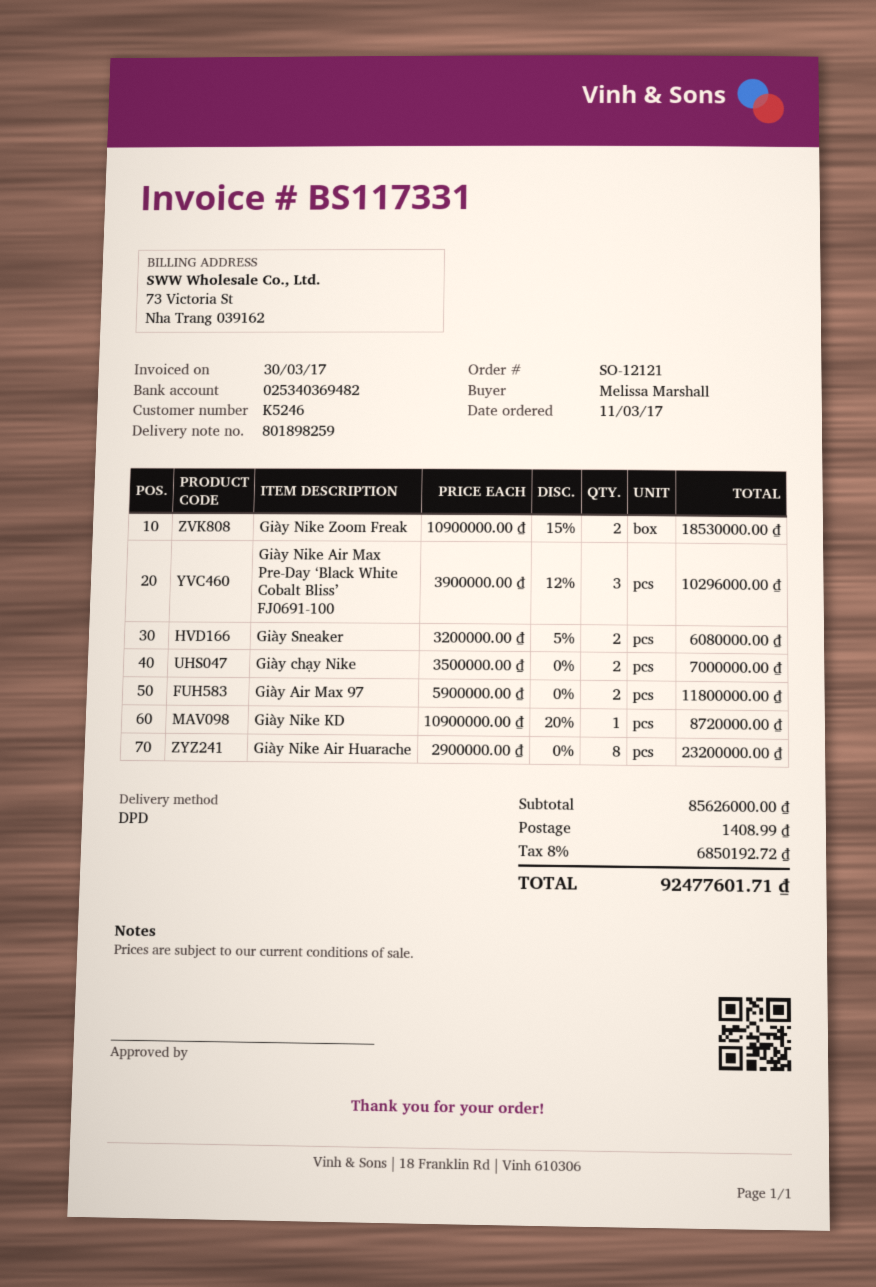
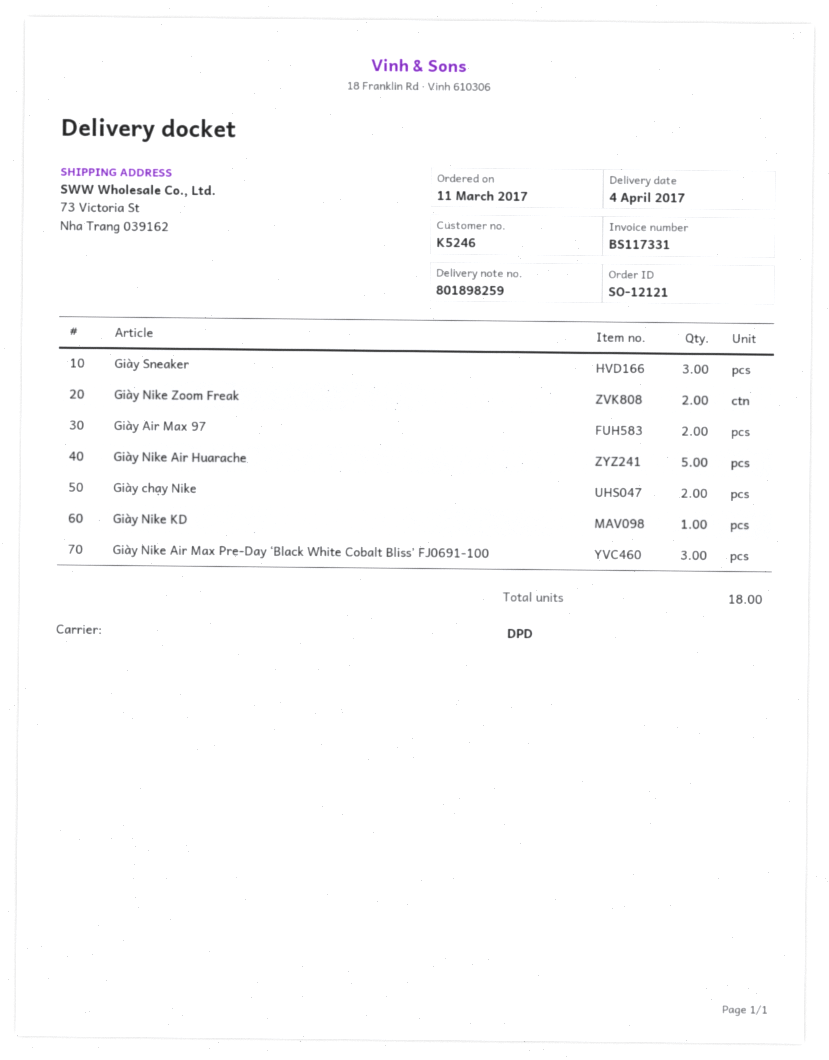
Giày Sneaker: 2 -> 3
Giày Nike Air Huarache: 8 -> 5

